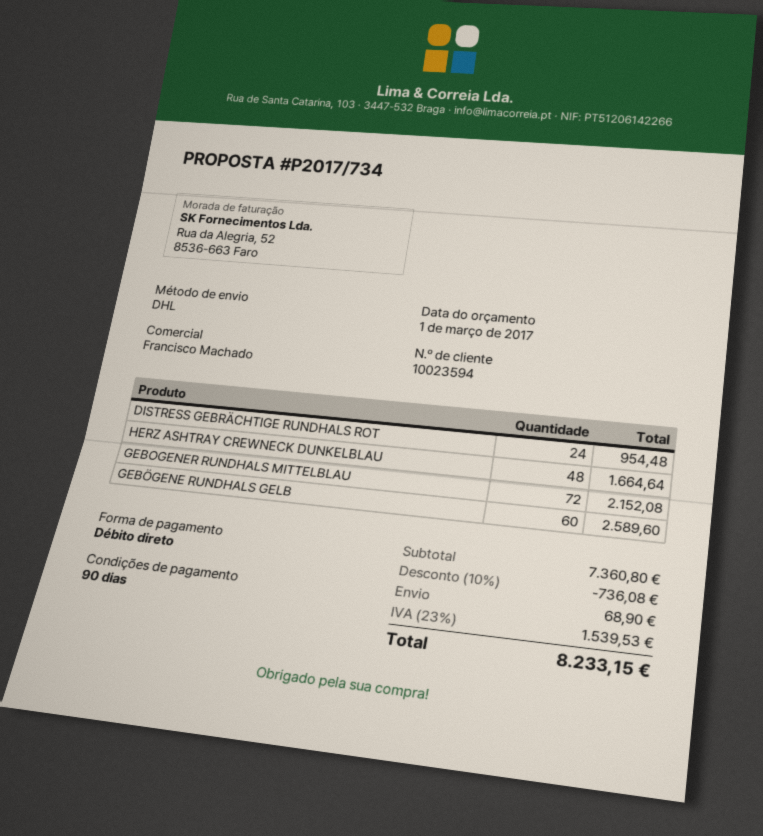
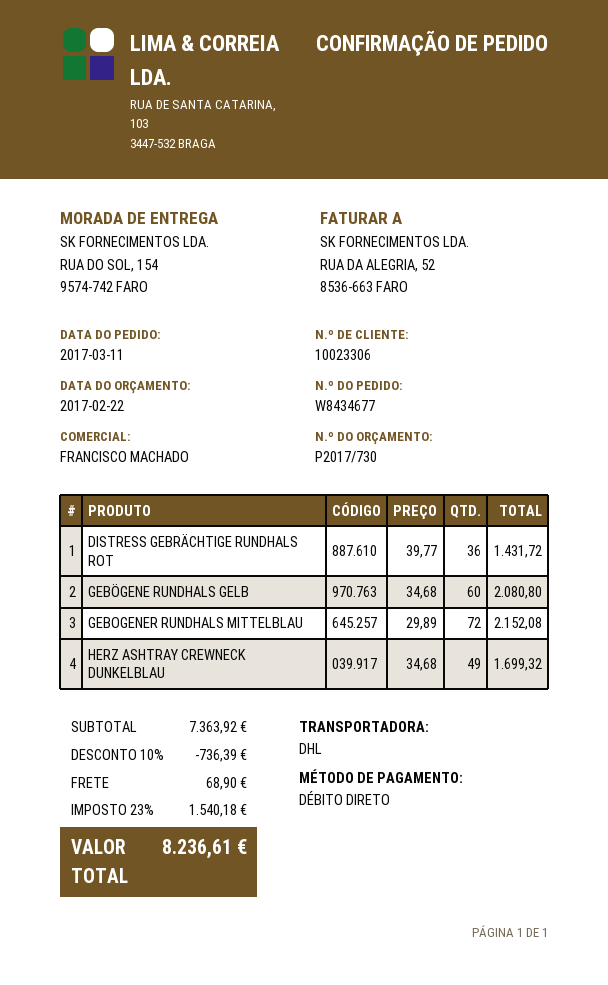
quote number: P2017/734 -> P2017/730
quote date: 2017-03-01 -> 2017-02-22
customer number: 10023594 -> 10023306
DISTRESS GEBRÄCHTIGE RUNDHALS ROT: 24 for 954.48 -> 36 for 1431.72
HERZ ASHTRAY CREWNECK DUNKELBLAU: 48 for 1664.64 -> 49 for 1699.32
GEBÖGENE RUNDHALS GELB: 60 for 2589.60 -> 60 for 2080.80
subtotal: 7360.80 -> 7363.92
discount: 10% = 736.08 -> 10% = 736.39
tax: 23% = 1539.53 -> 23% = 1540.18
total: 8233.15 -> 8236.61

